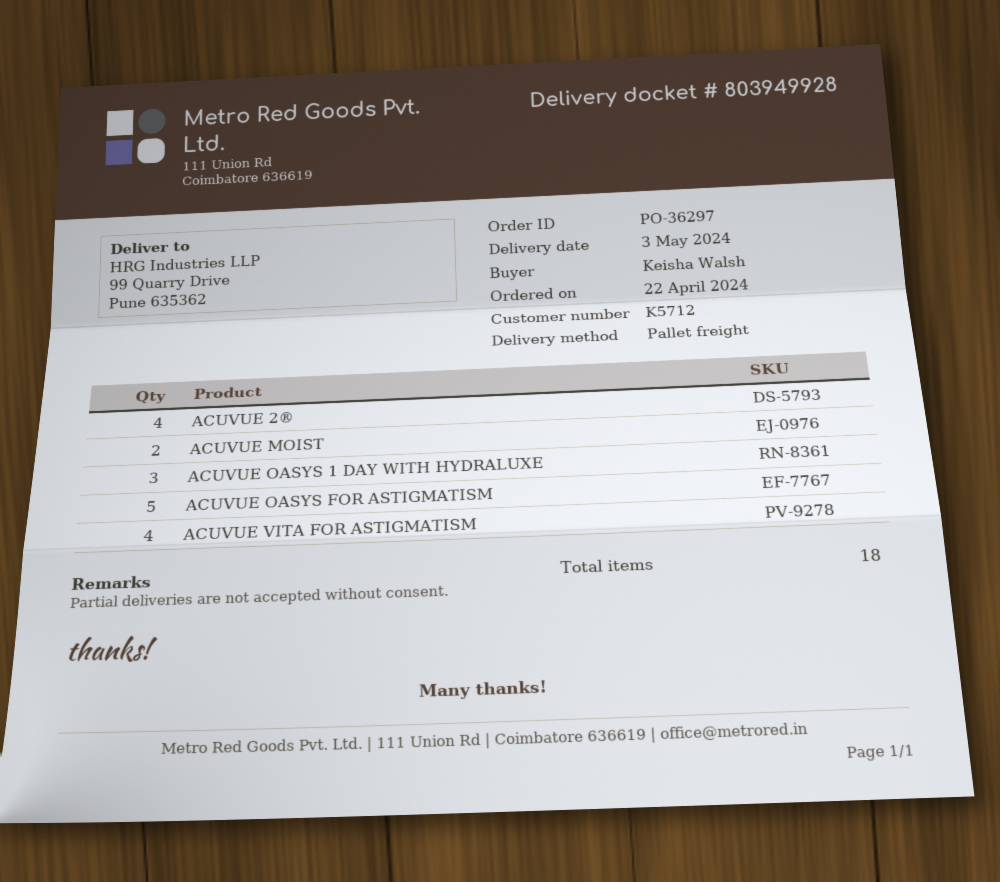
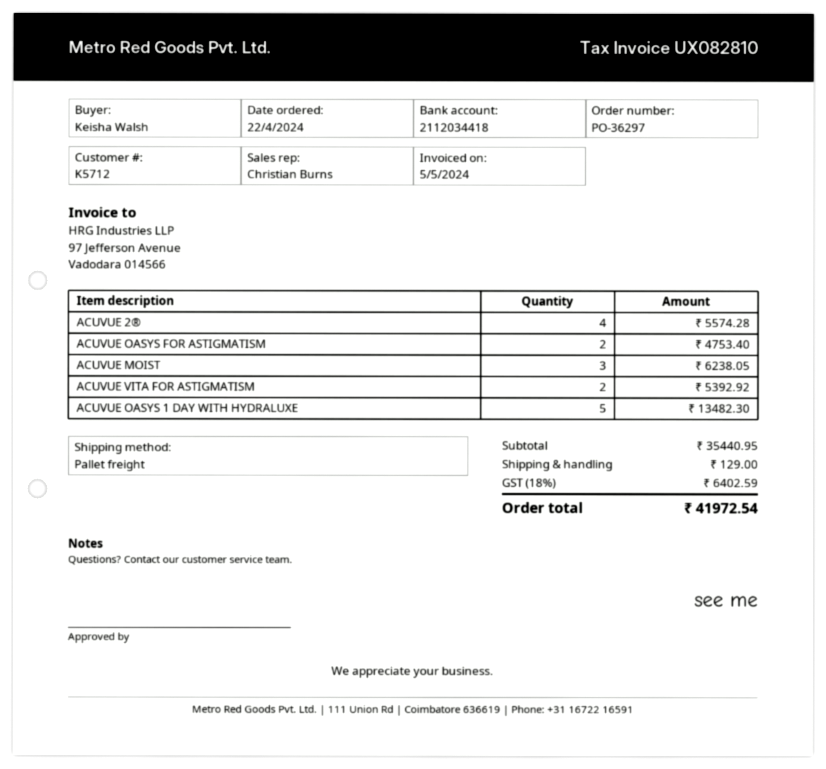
ACUVUE MOIST: 2 -> 3
ACUVUE OASYS 1 DAY WITH HYDRALUXE: 3 -> 5
ACUVUE OASYS FOR ASTIGMATISM: 5 -> 2
ACUVUE VITA FOR ASTIGMATISM: 4 -> 2

